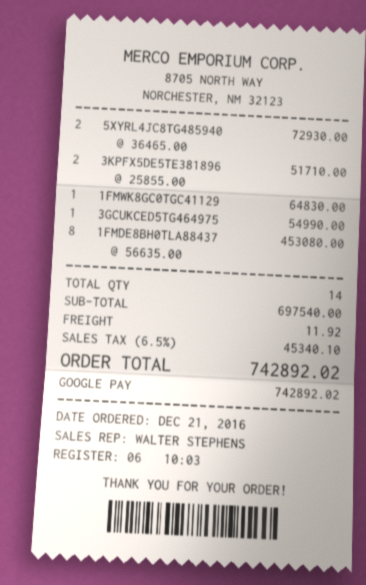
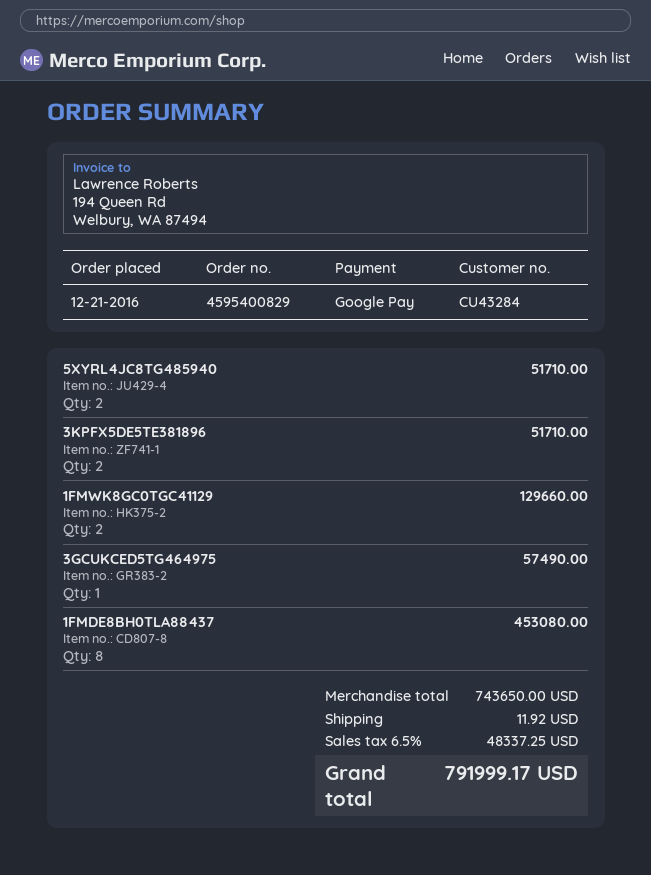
5XYRL4JC8TG485940: 2 for 72930.00 -> 2 for 51710.00
1FMWK8GC0TGC41129: 1 for 64830.00 -> 2 for 129660.00
3GCUKCED5TG464975: 1 for 54990.00 -> 1 for 57490.00
subtotal: 697540.00 -> 743650.00
tax: 6.5% = 45340.10 -> 6.5% = 48337.25
total: 742892.02 -> 791999.17

